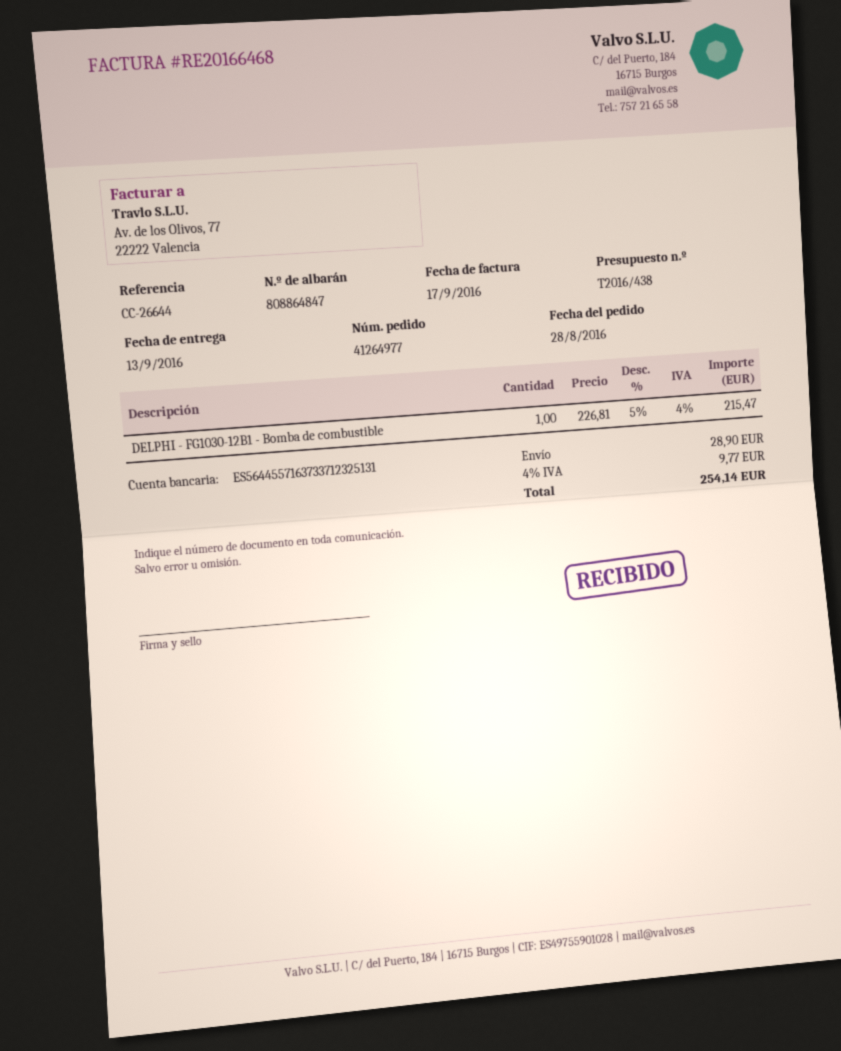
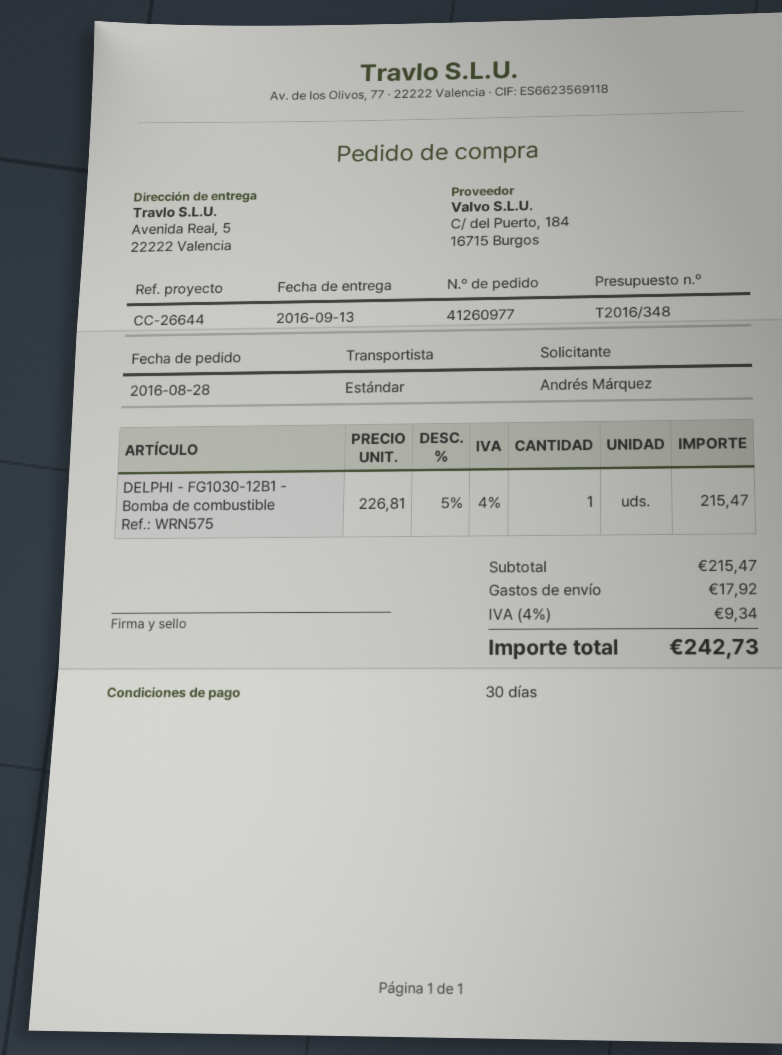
quote number: T2016/438 -> T2016/348
order number: 41264977 -> 41260977
shipping: 28.90 -> 17.92
tax: 4% = 9.77 -> 4% = 9.34
total: 254.14 -> 242.73

